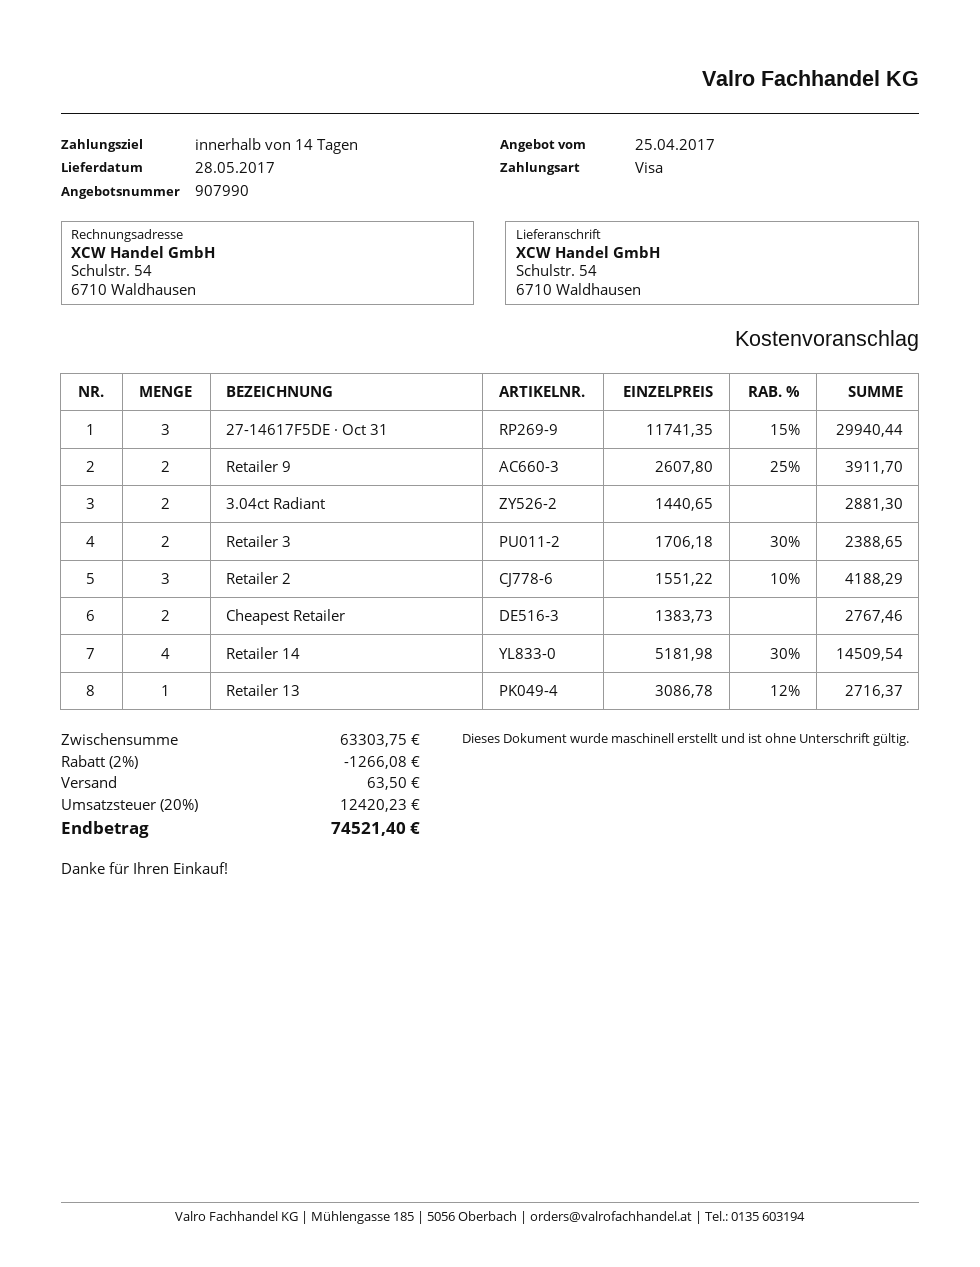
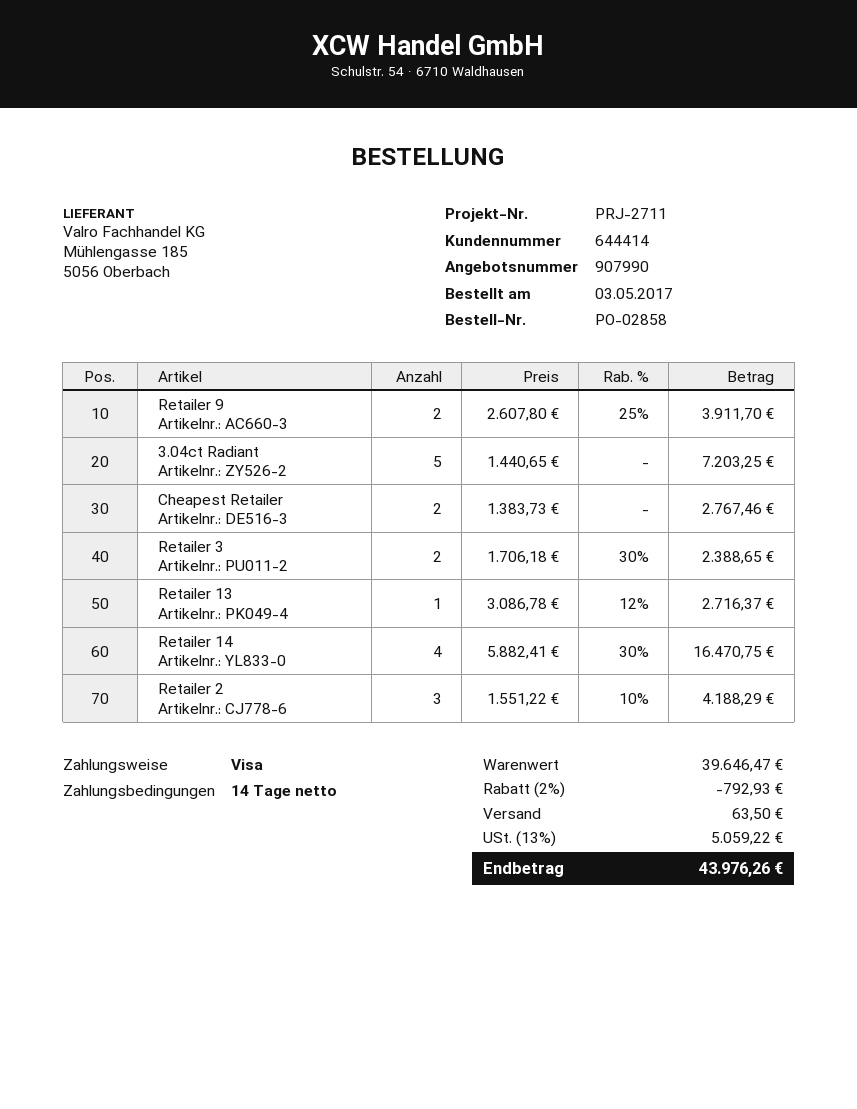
27-14617F5DE · Oct 31: 3 x 11741.35 - 15% = 29940.44 -> none
3.04ct Radiant: 2 x 1440.65 = 2881.30 -> 5 x 1440.65 = 7203.25
Retailer 14: 4 x 5181.98 - 30% = 14509.54 -> 4 x 5882.41 - 30% = 16470.75
subtotal: 63303.75 -> 39646.47
discount: 2% = 1266.08 -> 2% = 792.93
tax: 20% = 12420.23 -> 13% = 5059.22
total: 74521.40 -> 43976.26

